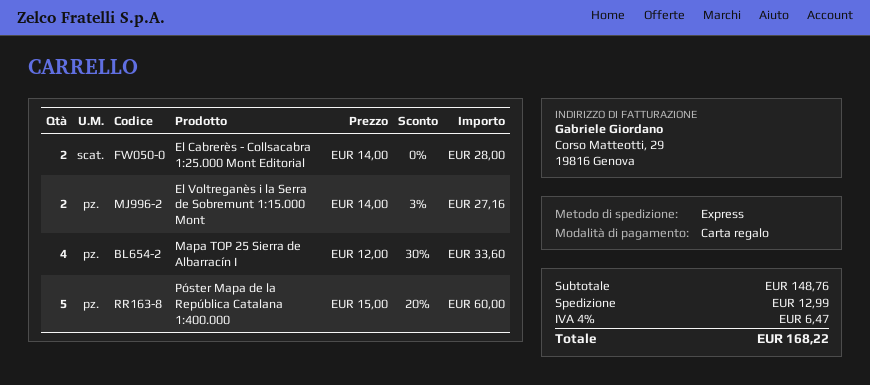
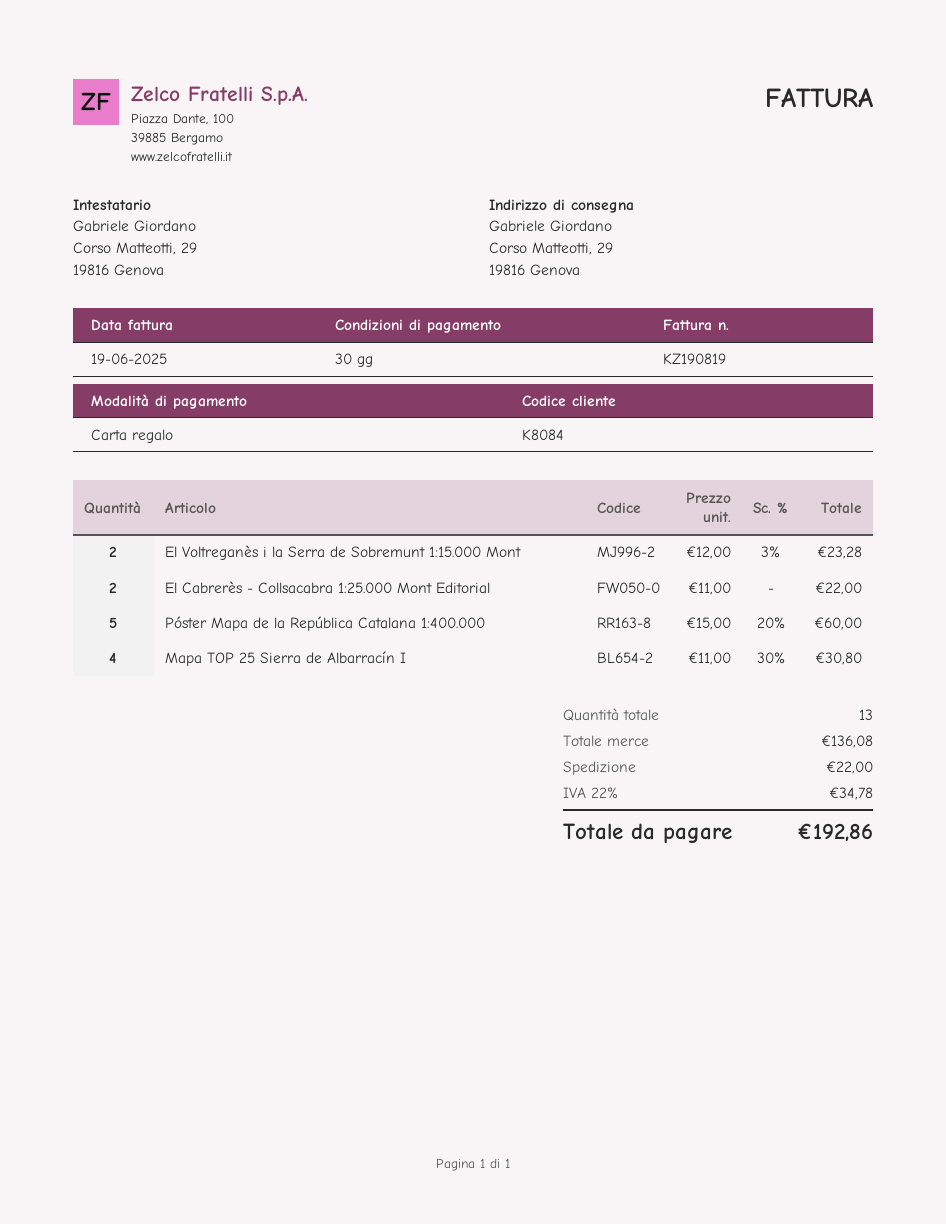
El Cabrerès - Collsacabra 1:25.000 Mont Editorial: 2 x 14.00 = 28.00 -> 2 x 11.00 = 22.00
El Voltreganès i la Serra de Sobremunt 1:15.000 Mont: 2 x 14.00 - 3% = 27.16 -> 2 x 12.00 - 3% = 23.28
Mapa TOP 25 Sierra de Albarracín I: 4 x 12.00 - 30% = 33.60 -> 4 x 11.00 - 30% = 30.80
subtotal: 148.76 -> 136.08
shipping: 12.99 -> 22.00
tax: 4% = 6.47 -> 22% = 34.78
total: 168.22 -> 192.86

